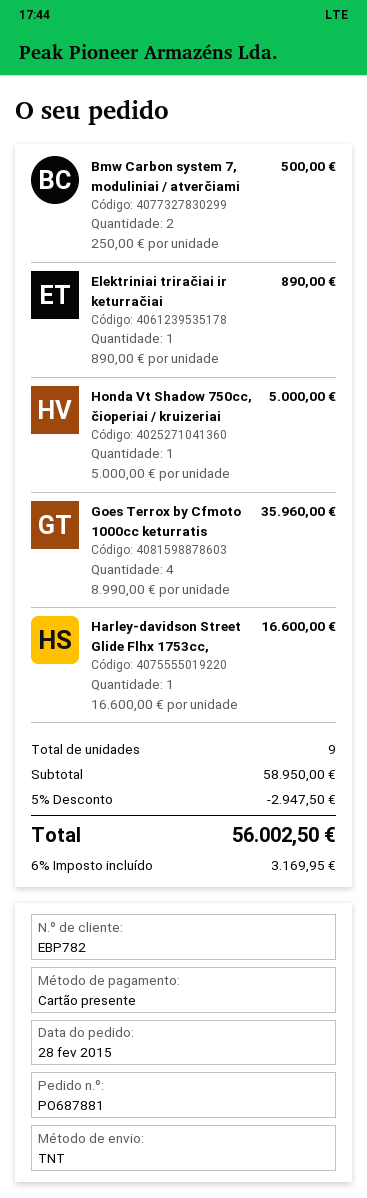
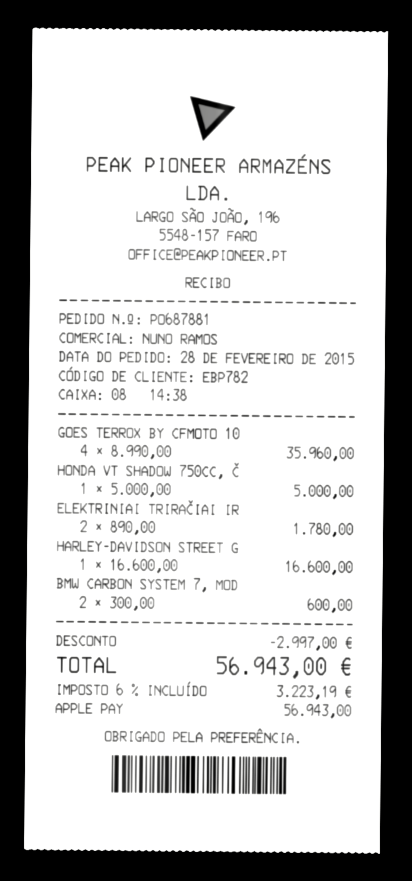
payment method: gift card -> Apple Pay
Bmw Carbon system 7, moduliniai / atverčiami: 2 x 250.00 = 500.00 -> 2 x 300.00 = 600.00
Elektriniai triračiai ir keturračiai: 1 x 890.00 = 890.00 -> 2 x 890.00 = 1780.00
discount: 2947.50 -> 2997.00
tax: 6% = 3169.95 -> 6% = 3223.19
total: 56002.50 -> 56943.00

